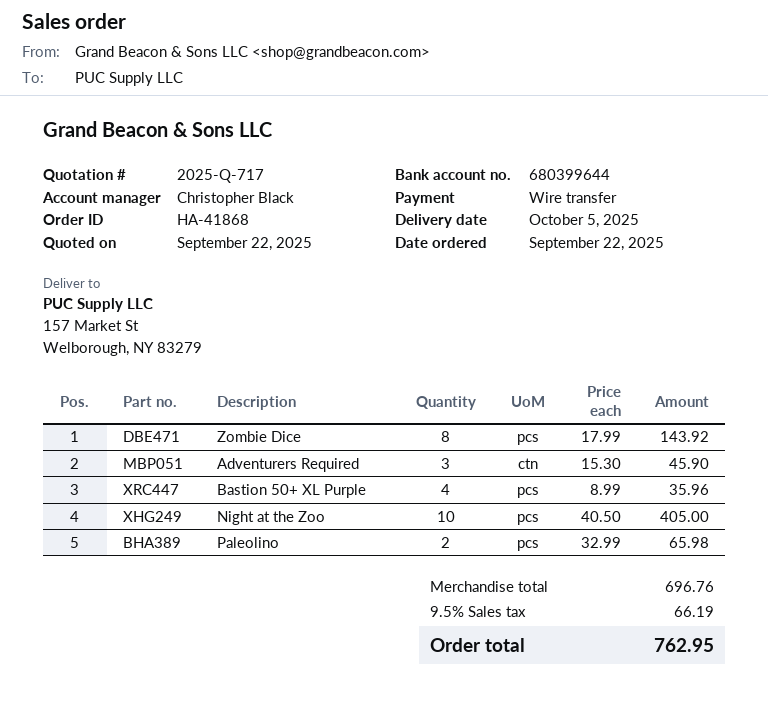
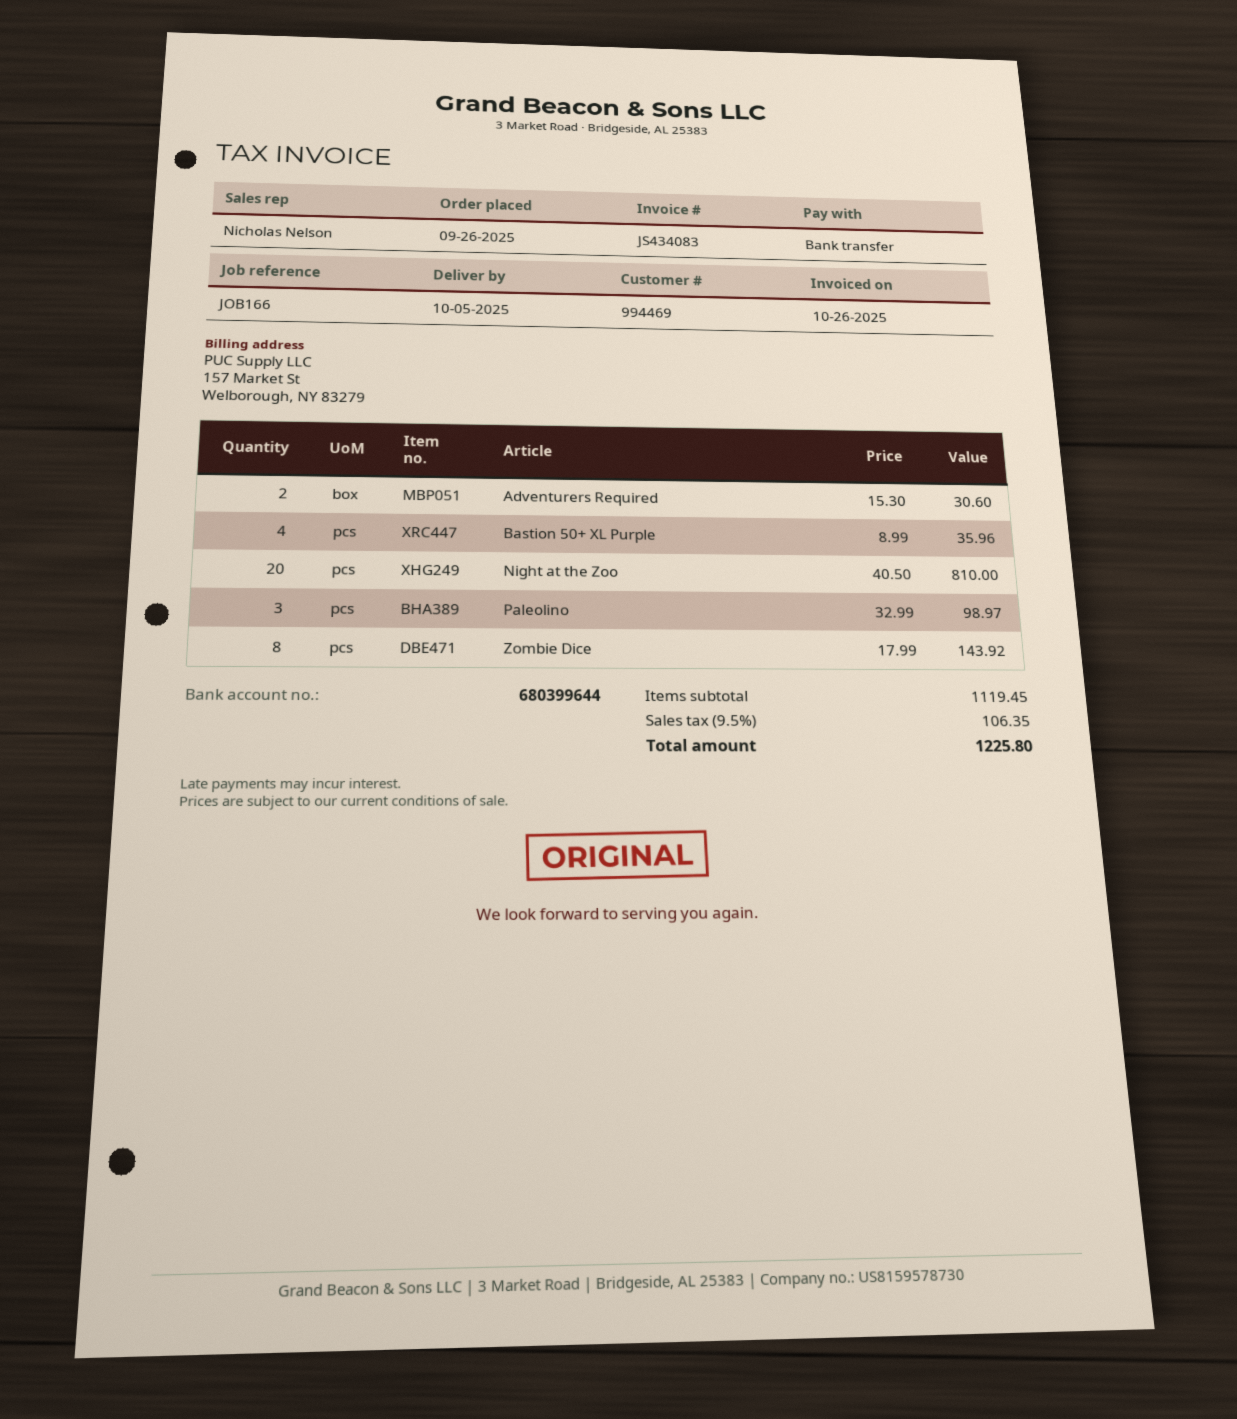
order date: 2025-09-22 -> 2025-09-26
sales rep: Christopher Black -> Nicholas Nelson
Adventurers Required: 3 x 15.30 = 45.90 -> 2 x 15.30 = 30.60
Night at the Zoo: 10 x 40.50 = 405.00 -> 20 x 40.50 = 810.00
Paleolino: 2 x 32.99 = 65.98 -> 3 x 32.99 = 98.97
subtotal: 696.76 -> 1119.45
tax: 9.5% = 66.19 -> 9.5% = 106.35
total: 762.95 -> 1225.80

